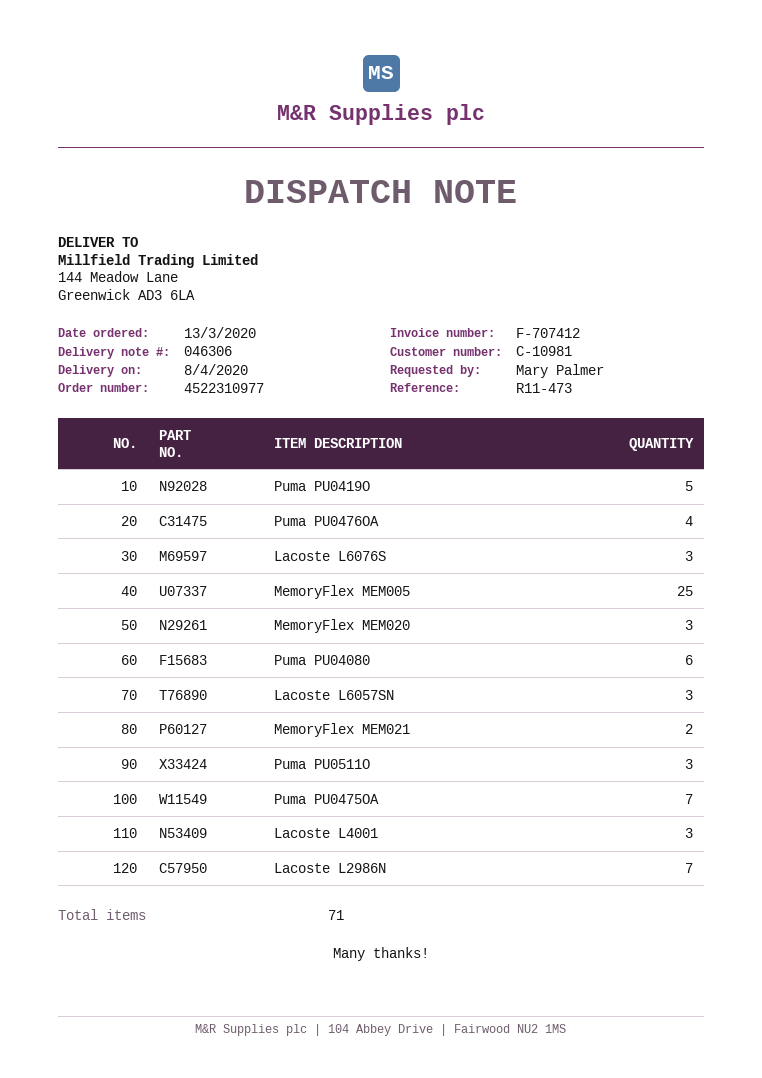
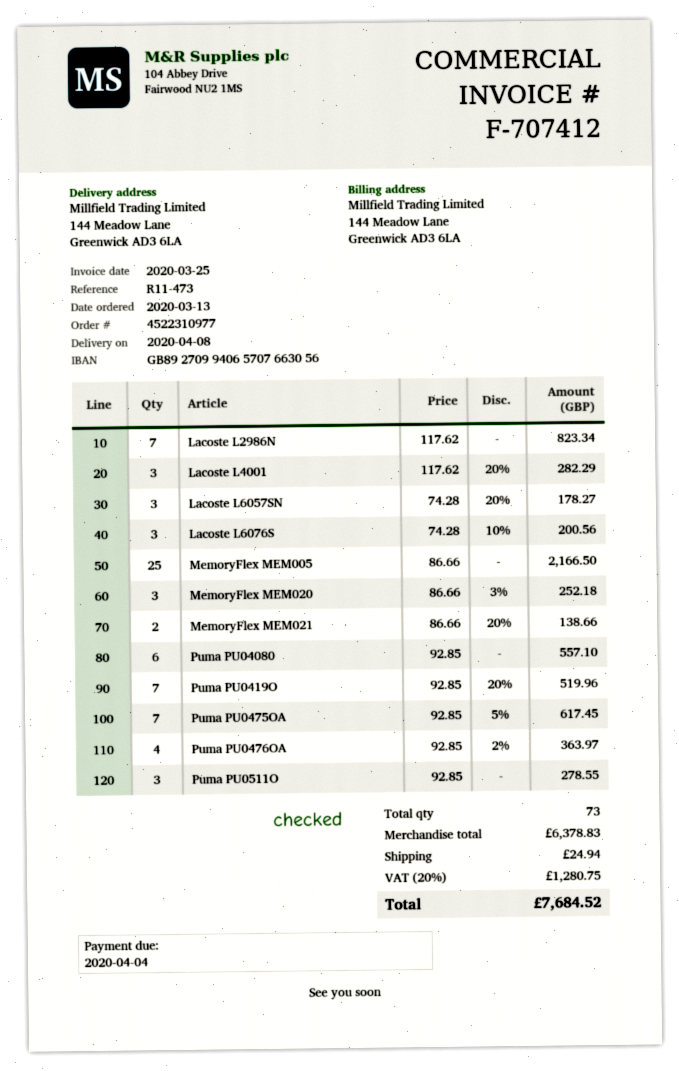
Puma PU0419O: 5 -> 7
total quantity: 71 -> 73

